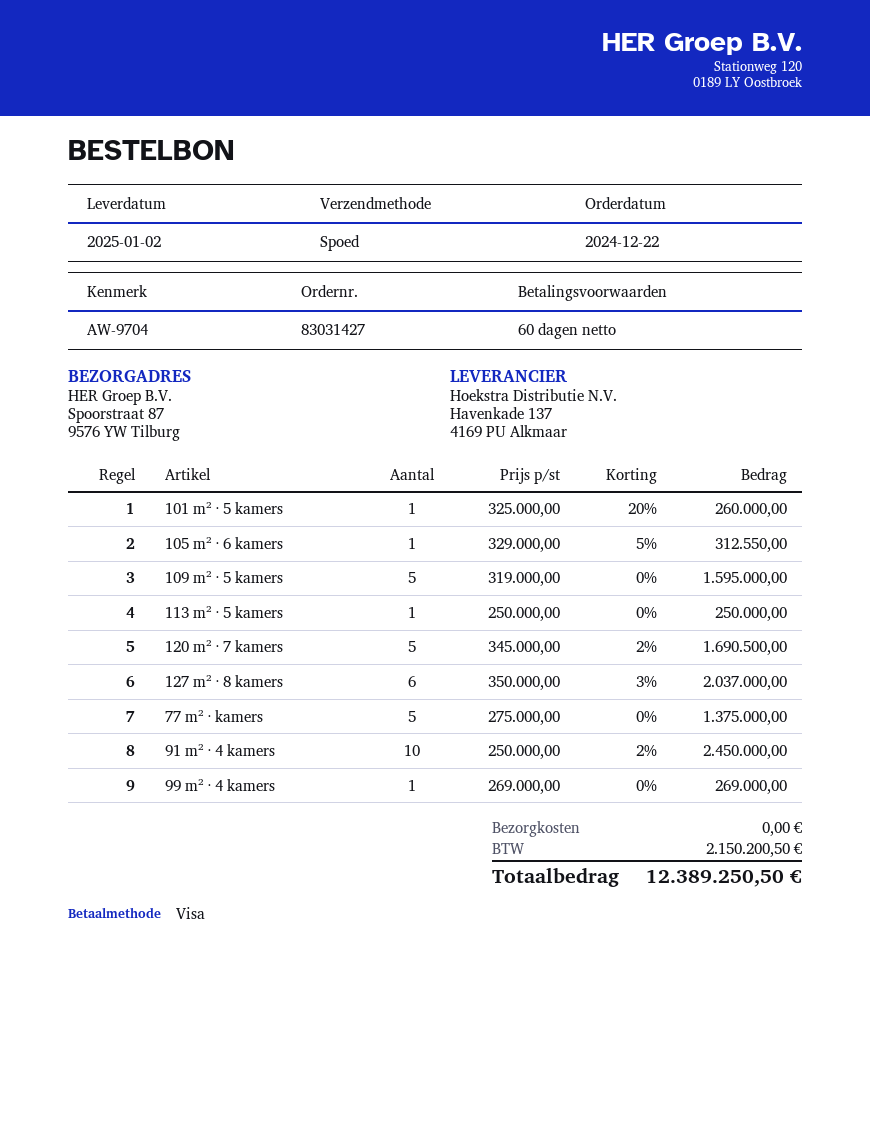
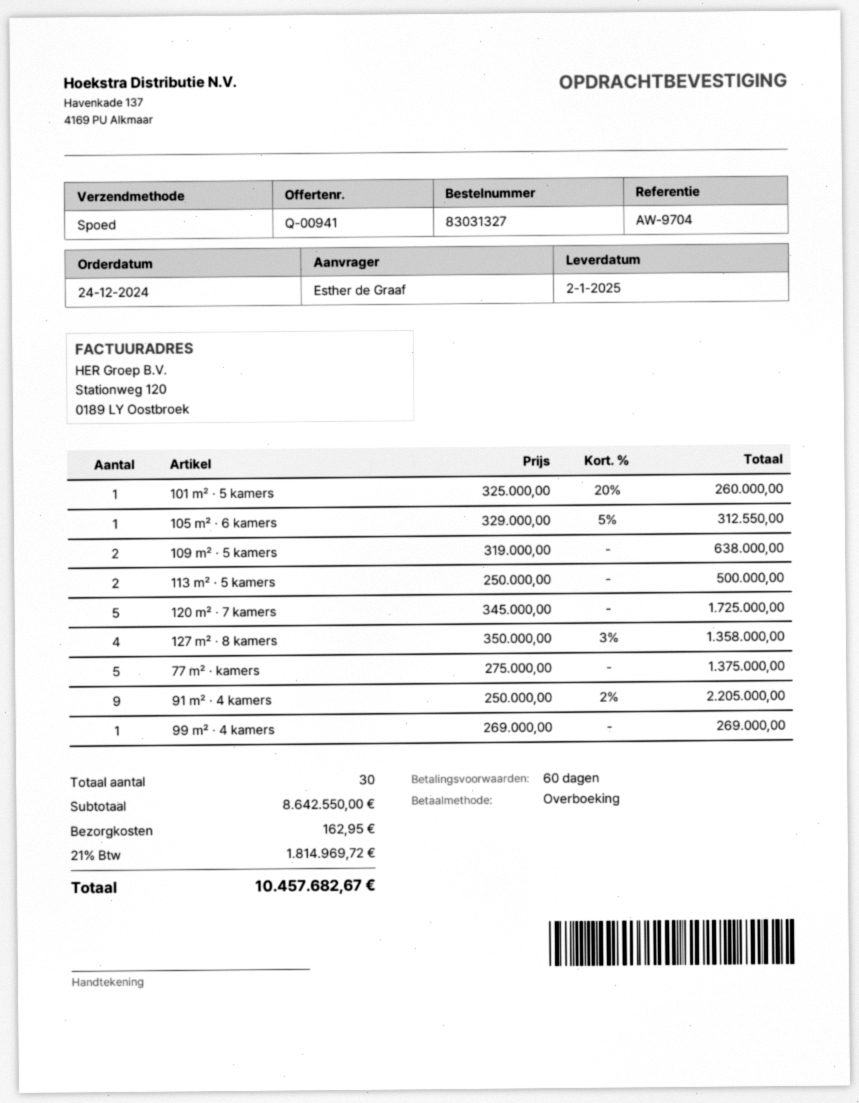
order number: 83031427 -> 83031327
order date: 2024-12-22 -> 2024-12-24
payment method: Visa -> bank transfer
109 m² · 5 kamers: 5 x 319000.00 = 1595000.00 -> 2 x 319000.00 = 638000.00
113 m² · 5 kamers: 1 x 250000.00 = 250000.00 -> 2 x 250000.00 = 500000.00
120 m² · 7 kamers: 5 x 345000.00 - 2% = 1690500.00 -> 5 x 345000.00 = 1725000.00
127 m² · 8 kamers: 6 x 350000.00 - 3% = 2037000.00 -> 4 x 350000.00 - 3% = 1358000.00
91 m² · 4 kamers: 10 x 250000.00 - 2% = 2450000.00 -> 9 x 250000.00 - 2% = 2205000.00
shipping: 0.00 -> 162.95
tax: 2150200.50 -> 1814969.72
total: 12389250.50 -> 10457682.67

